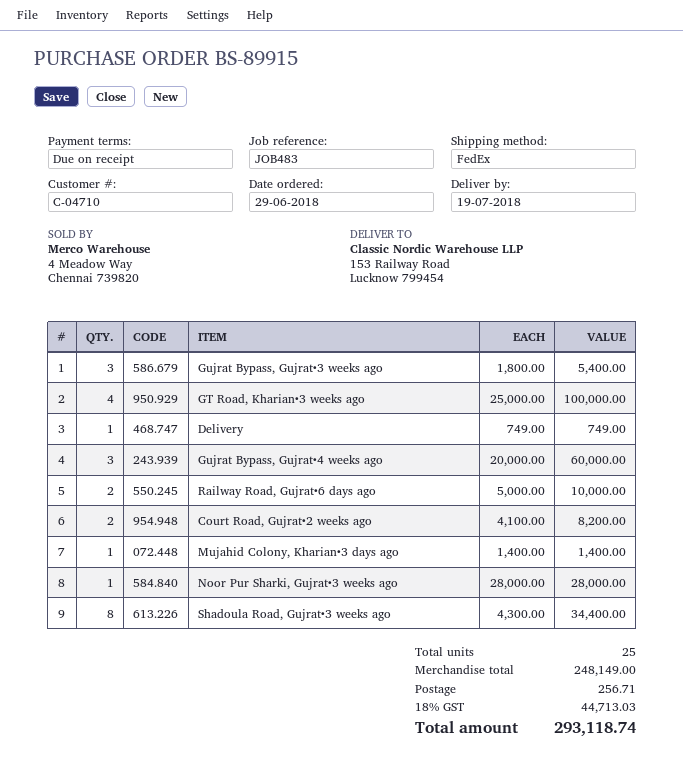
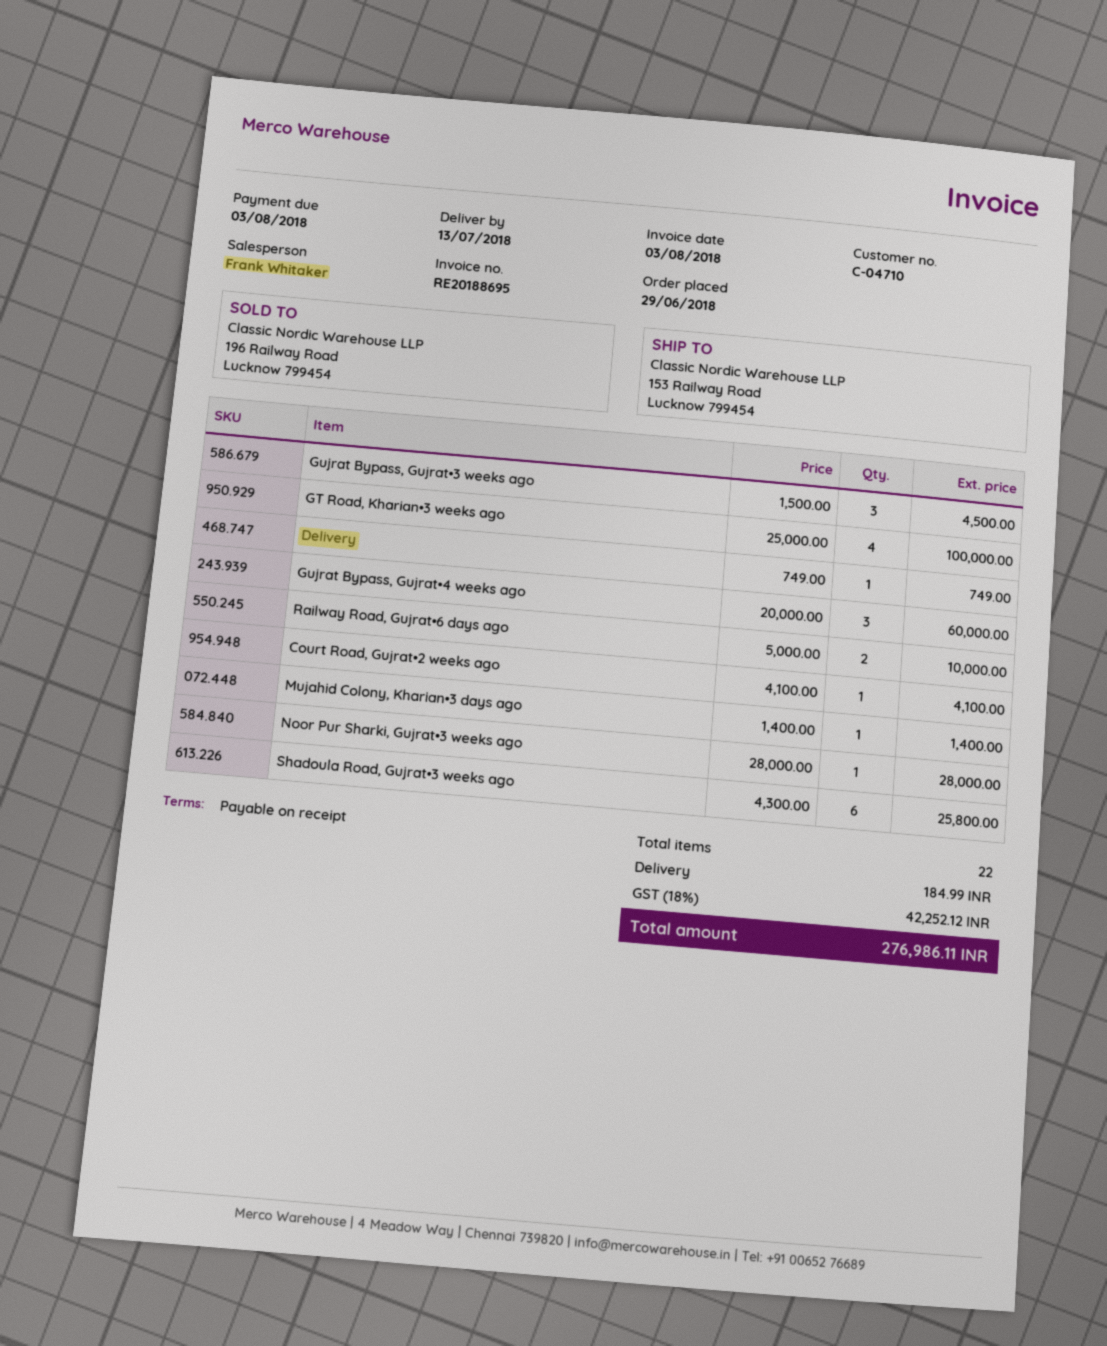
delivery date: 2018-07-19 -> 2018-07-13
Gujrat Bypass, Gujrat•3 weeks ago: 3 x 1800.00 = 5400.00 -> 3 x 1500.00 = 4500.00
Court Road, Gujrat•2 weeks ago: 2 x 4100.00 = 8200.00 -> 1 x 4100.00 = 4100.00
Shadoula Road, Gujrat•3 weeks ago: 8 x 4300.00 = 34400.00 -> 6 x 4300.00 = 25800.00
total quantity: 25 -> 22
shipping: 256.71 -> 184.99
tax: 18% = 44713.03 -> 18% = 42252.12
total: 293118.74 -> 276986.11

